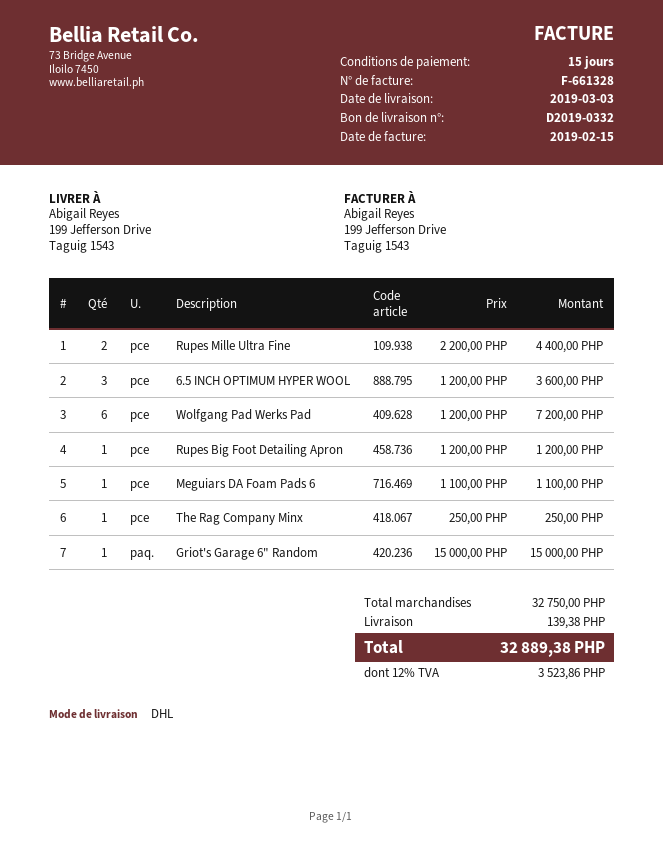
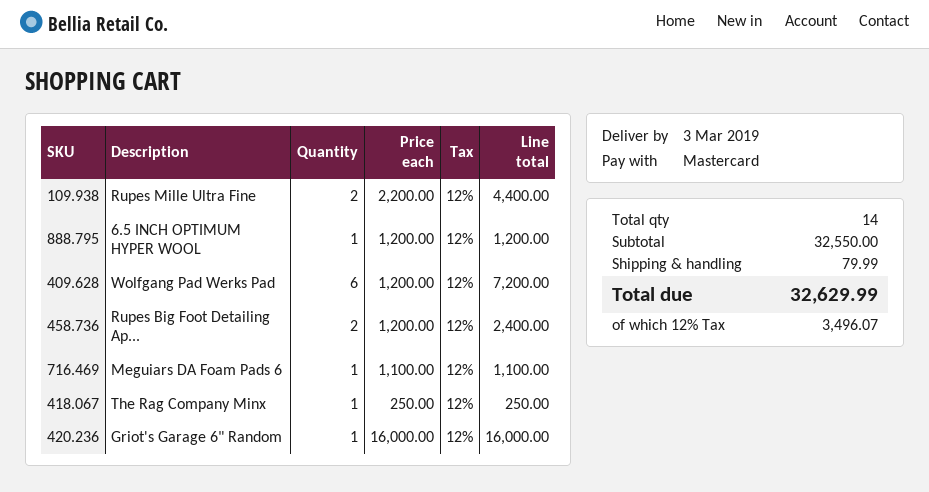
6.5 INCH OPTIMUM HYPER WOOL: 3 x 1200.00 = 3600.00 -> 1 x 1200.00 = 1200.00
Rupes Big Foot Detailing Apron: 1 x 1200.00 = 1200.00 -> 2 x 1200.00 = 2400.00
Griot's Garage 6" Random: 1 x 15000.00 = 15000.00 -> 1 x 16000.00 = 16000.00
subtotal: 32750.00 -> 32550.00
shipping: 139.38 -> 79.99
tax: 12% = 3523.86 -> 12% = 3496.07
total: 32889.38 -> 32629.99

